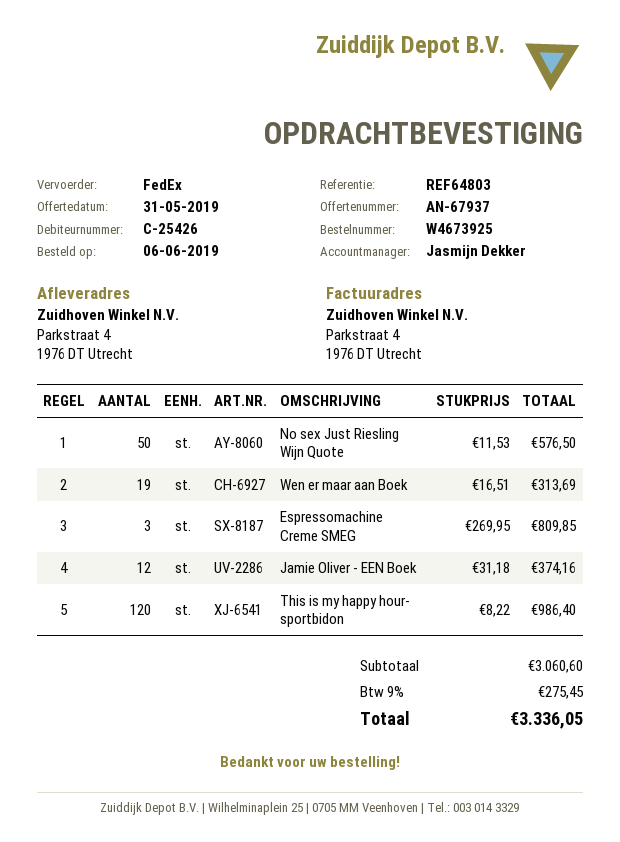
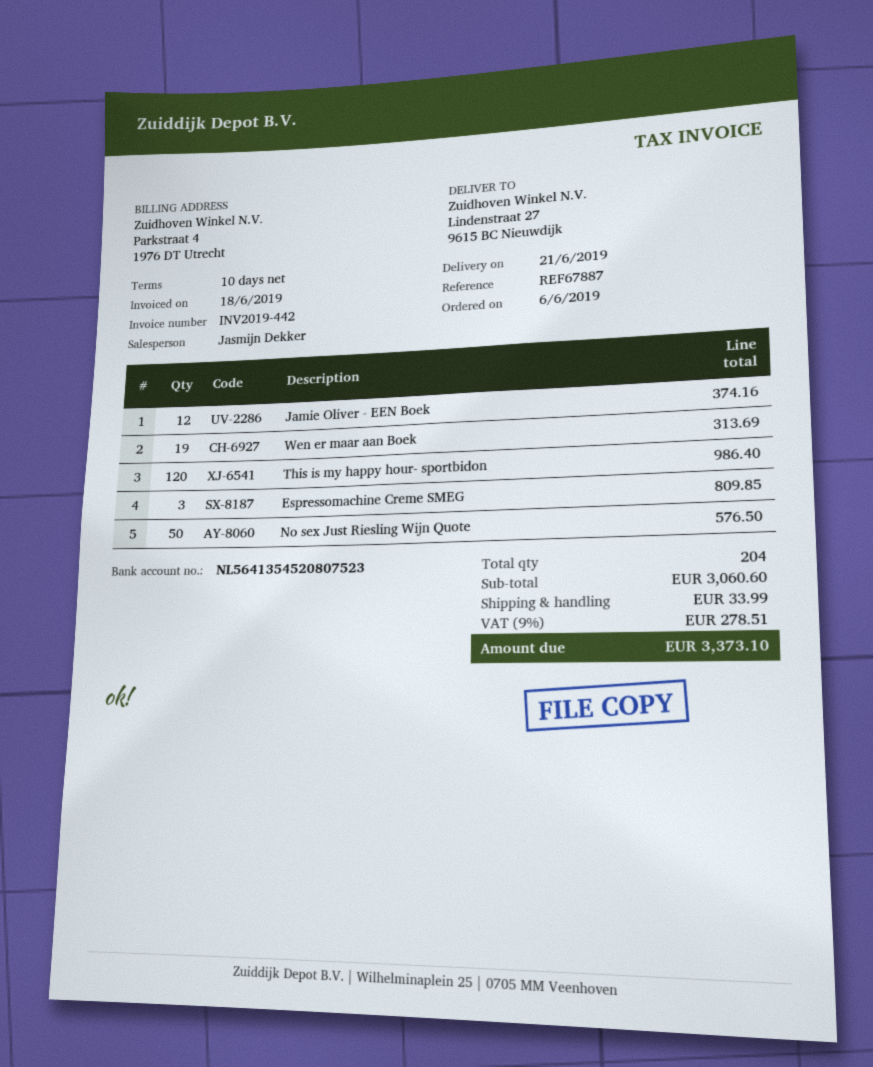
reference: REF64803 -> REF67887
ship to: Parkstraat 4, 1976 DT Utrecht -> Lindenstraat 27, 9615 BC Nieuwdijk
shipping: none -> 33.99
tax: 9% = 275.45 -> 9% = 278.51
total: 3336.05 -> 3373.10

